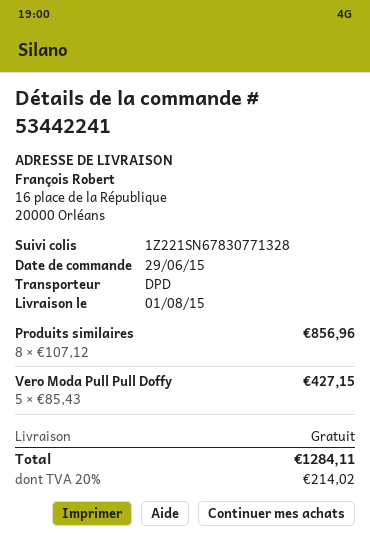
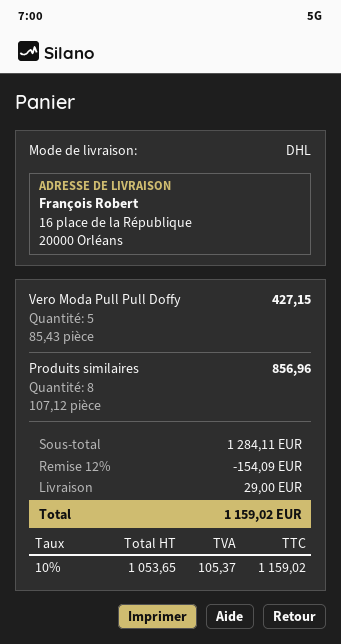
shipping method: DPD -> DHL
discount: none -> 12% = 154.09
shipping: 0.00 -> 29.00
tax: 20% = 214.02 -> 10% = 105.37
total: 1284.11 -> 1159.02

